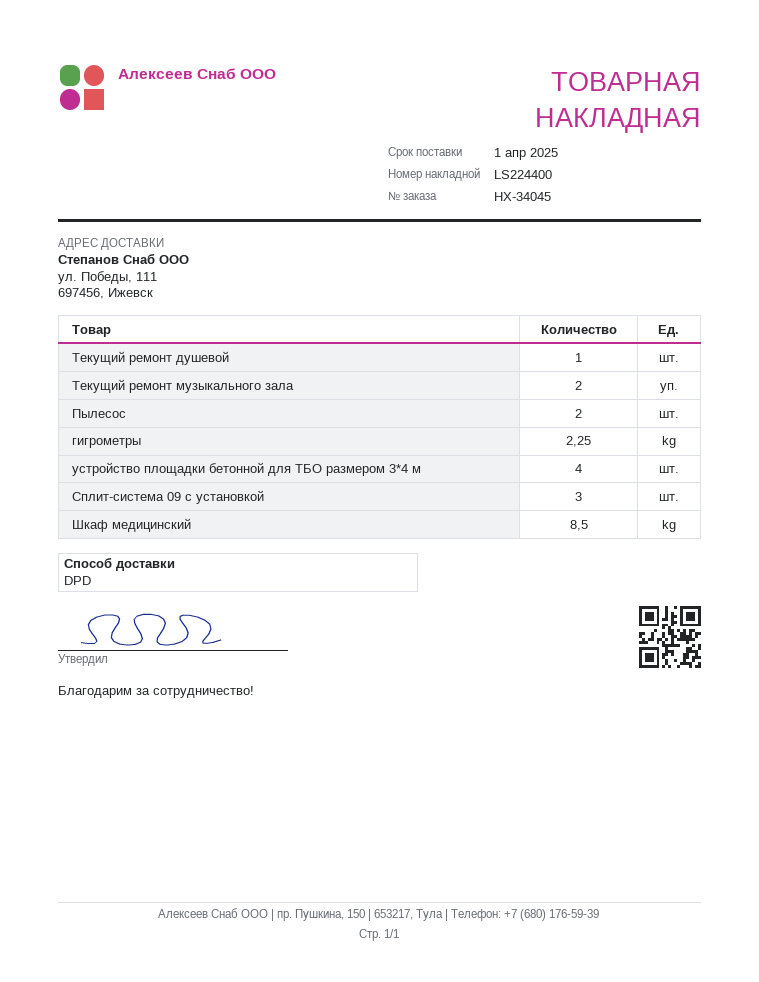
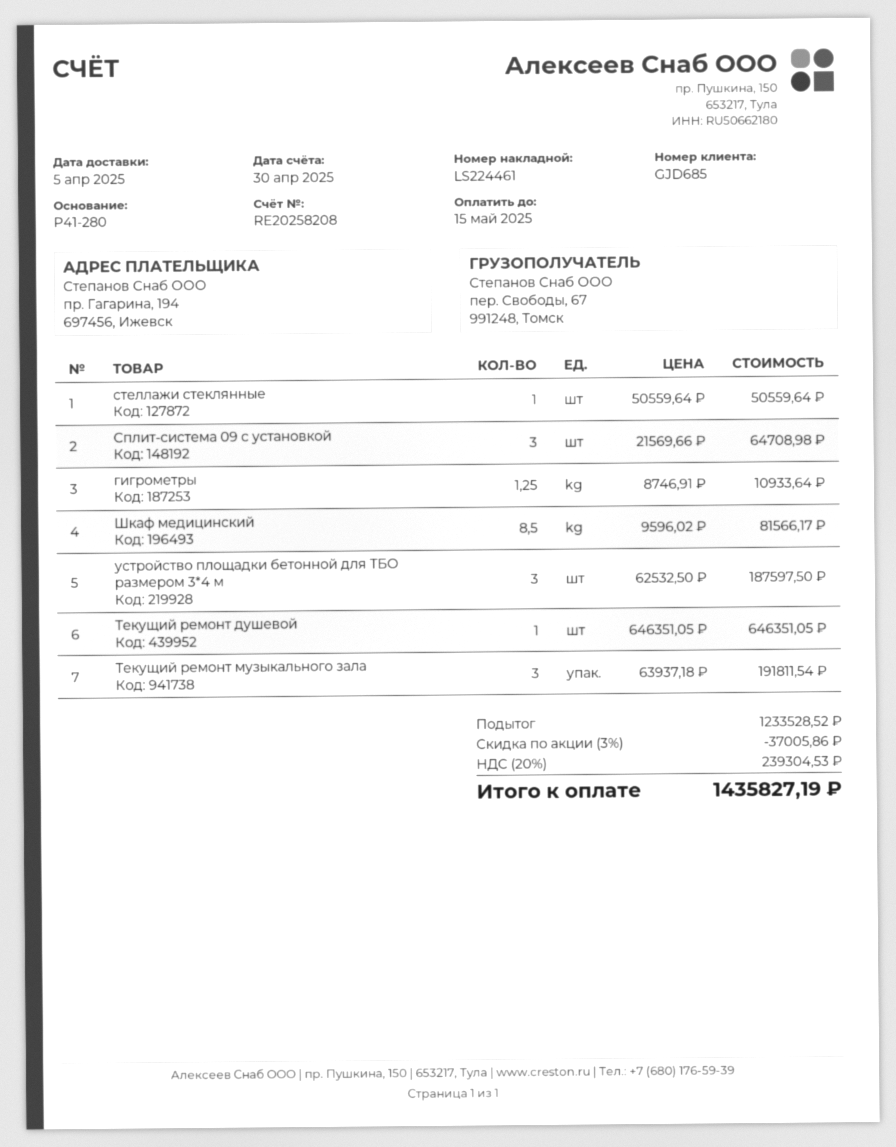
delivery note number: LS224400 -> LS224461
delivery date: 2025-04-01 -> 2025-04-05
ship to: ул. Победы, 111, 697456, Ижевск -> пер. Свободы, 67, 991248, Томск
Текущий ремонт музыкального зала: 2 -> 3
Пылесос: 2 -> none
гигрометры: 2.25 -> 1.25
устройство площадки бетонной для ТБО размером 3*4 м: 4 -> 3
стеллажи стеклянные: none -> 1

